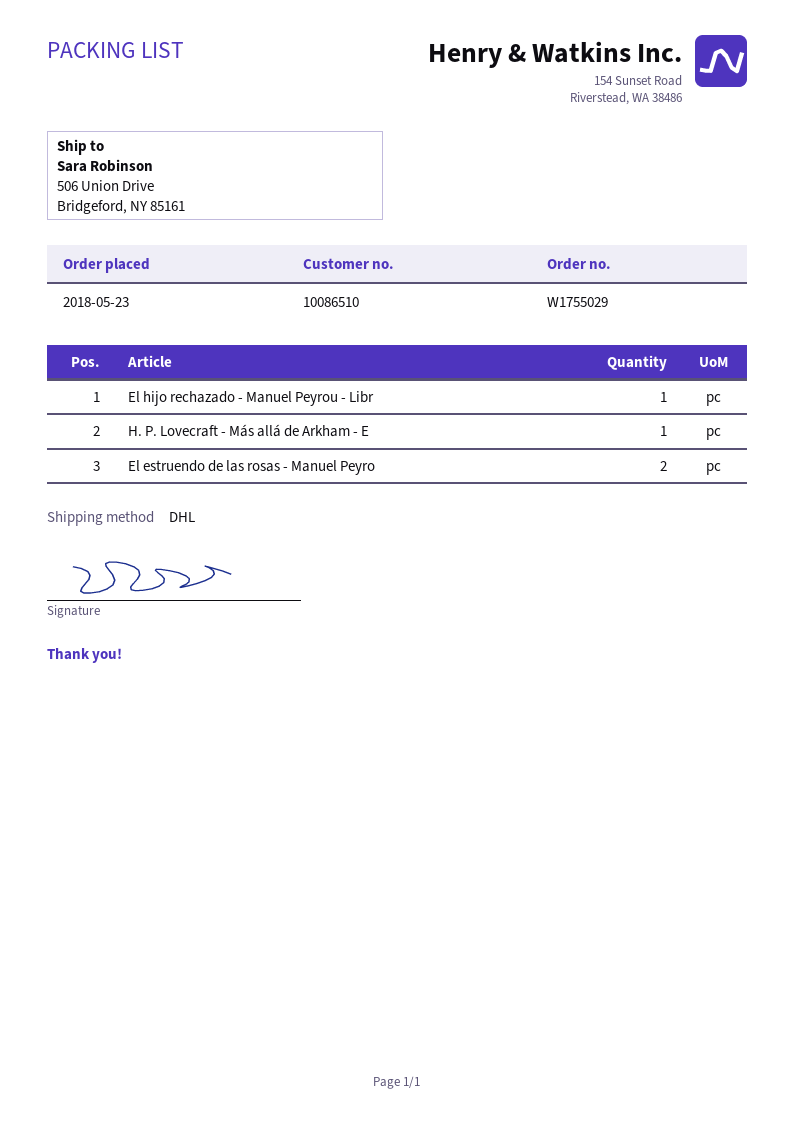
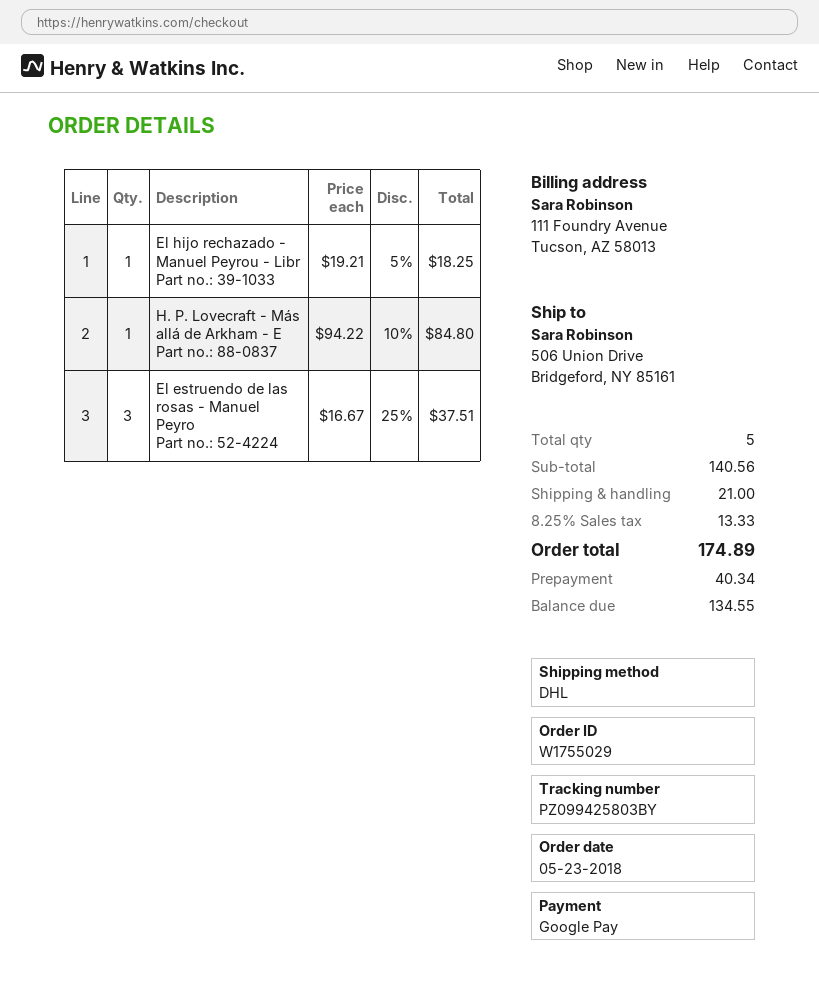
El estruendo de las rosas - Manuel Peyro: 2 -> 3

